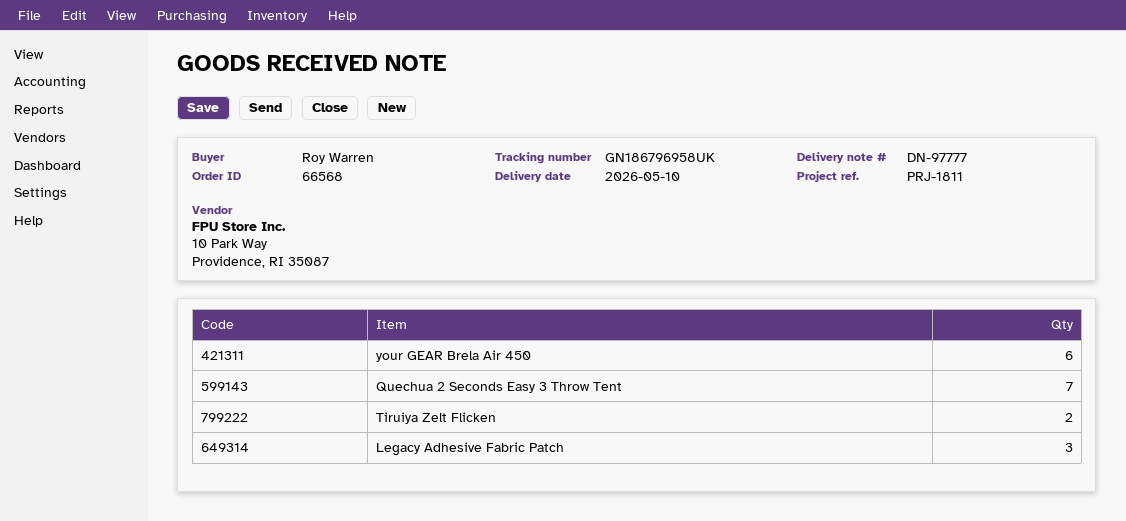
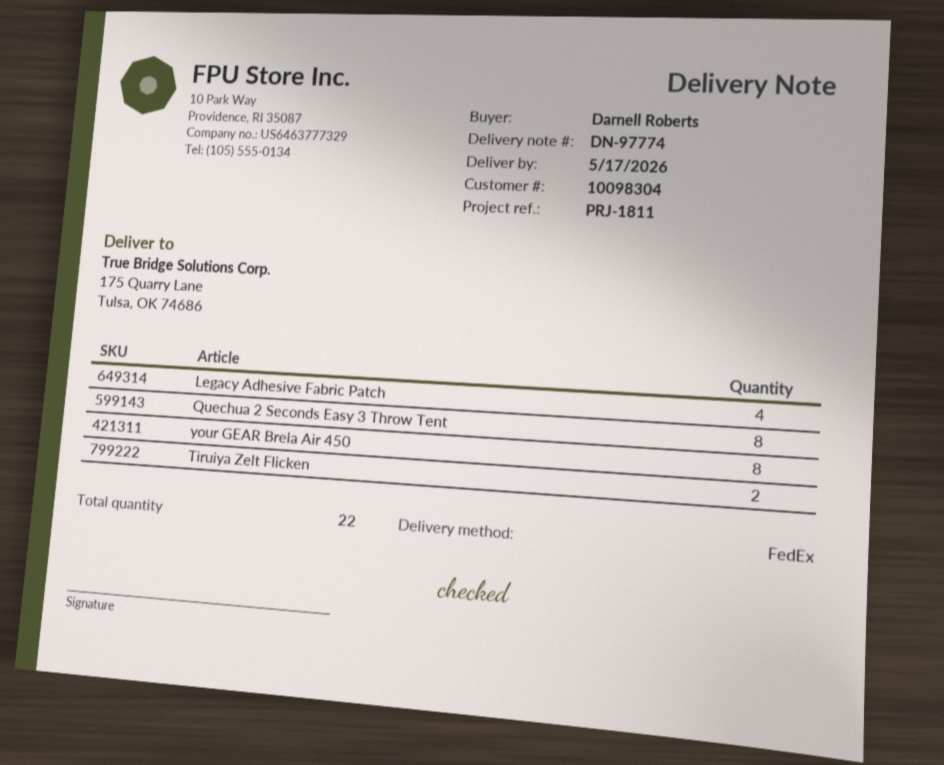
delivery note number: DN-97777 -> DN-97774
delivery date: 2026-05-10 -> 2026-05-17
ordered by: Roy Warren -> Darnell Roberts
your GEAR Brela Air 450: 6 -> 8
Quechua 2 Seconds Easy 3 Throw Tent: 7 -> 8
Legacy Adhesive Fabric Patch: 3 -> 4

